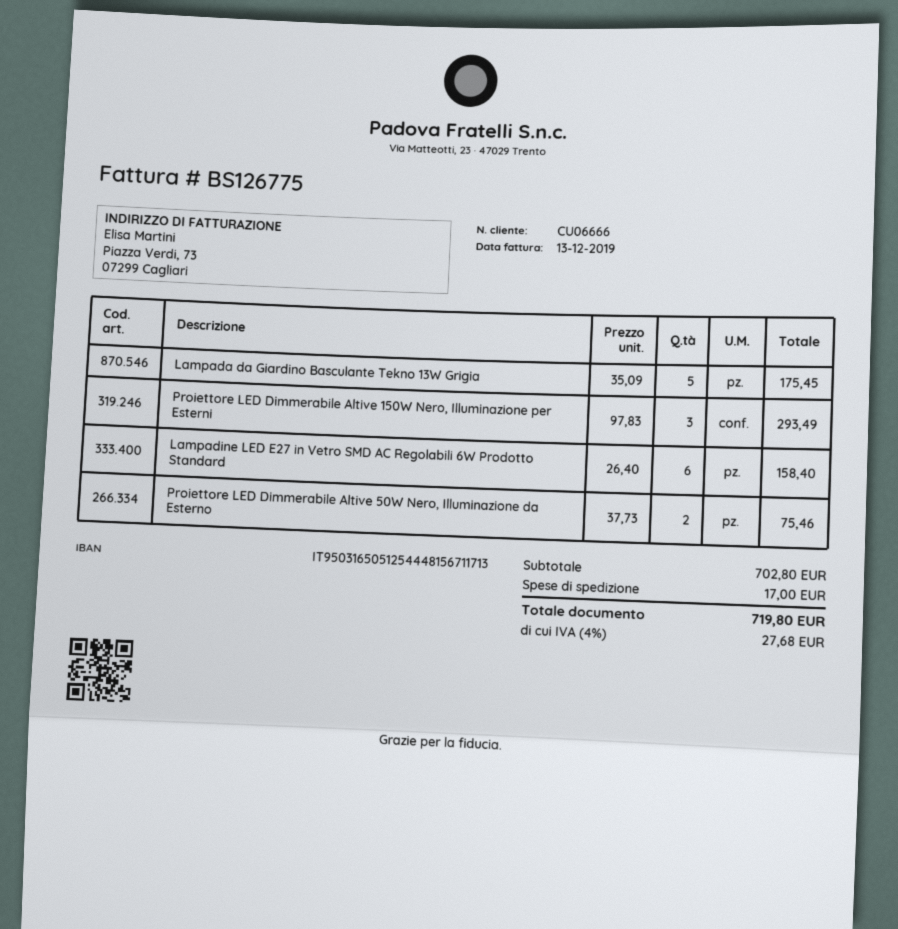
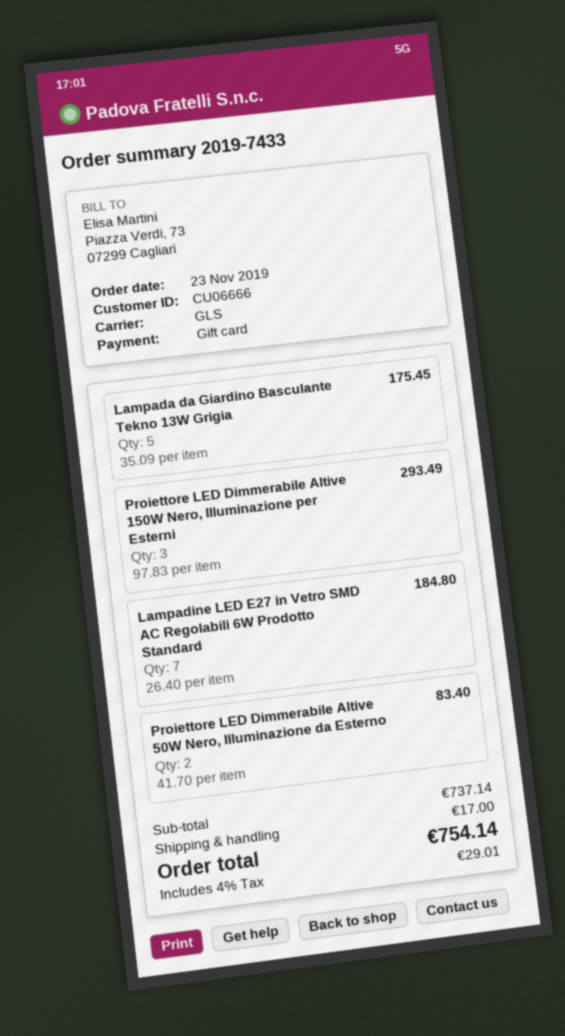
Lampadine LED E27 in Vetro SMD AC Regolabili 6W Prodotto Standard: 6 x 26.40 = 158.40 -> 7 x 26.40 = 184.80
Proiettore LED Dimmerabile Altive 50W Nero, Illuminazione da Esterno: 2 x 37.73 = 75.46 -> 2 x 41.70 = 83.40
subtotal: 702.80 -> 737.14
tax: 4% = 27.68 -> 4% = 29.01
total: 719.80 -> 754.14

